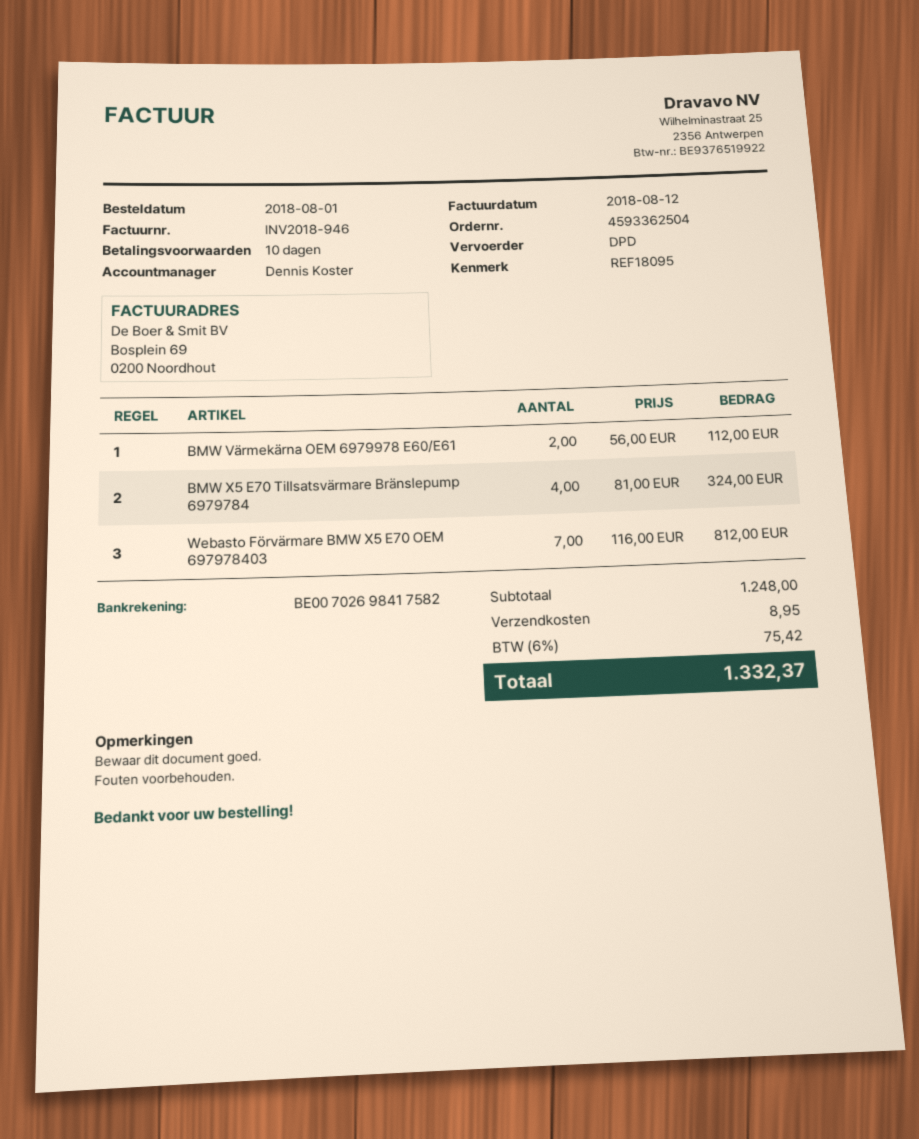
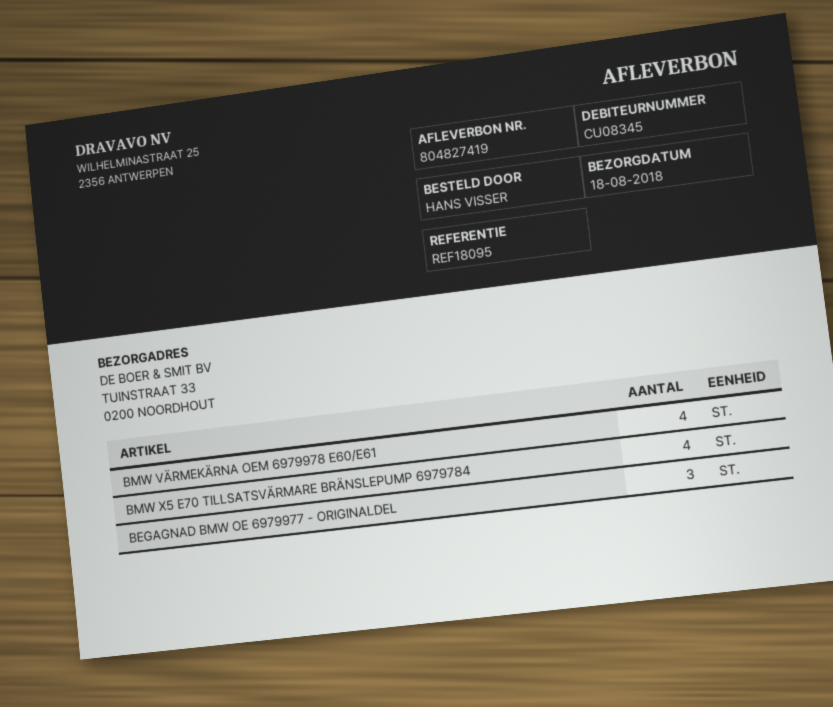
BMW Värmekärna OEM 6979978 E60/E61: 2 -> 4
Webasto Förvärmare BMW X5 E70 OEM 697978403: 7 -> none
BEGAGNAD BMW OE 6979977 - ORIGINALDEL: none -> 3

